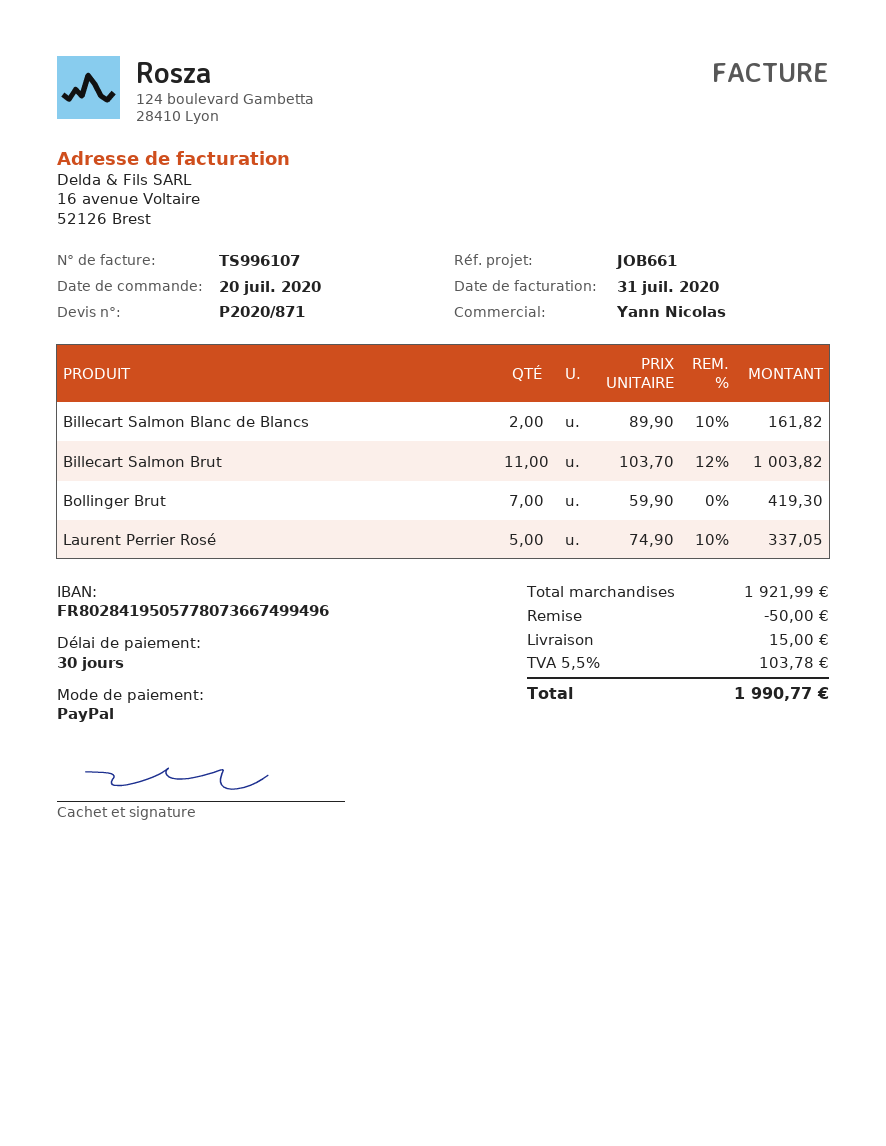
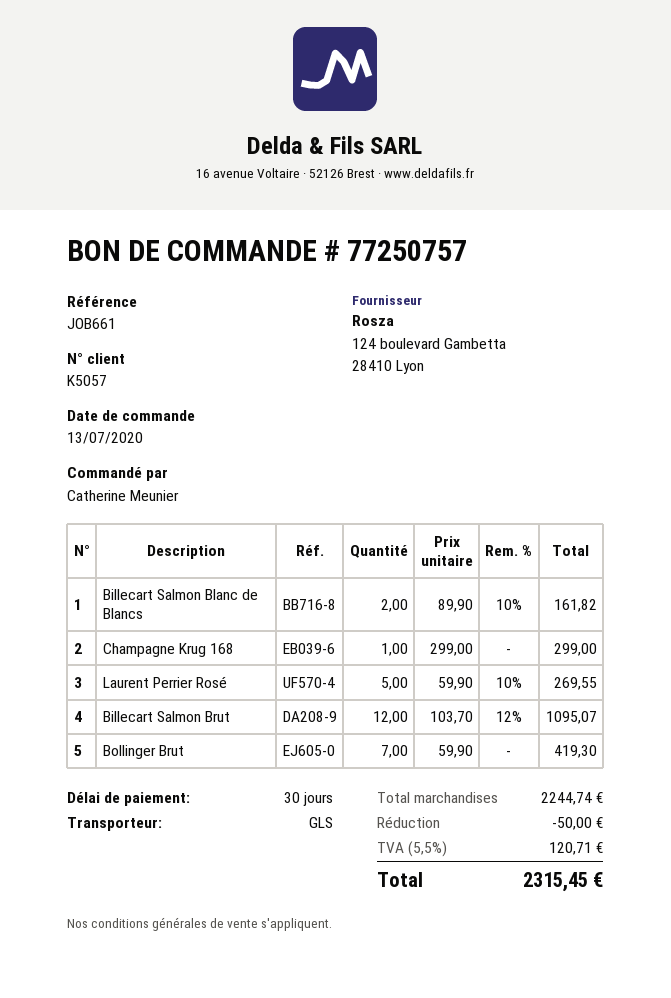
order date: 2020-07-20 -> 2020-07-13
Billecart Salmon Brut: 11 x 103.70 - 12% = 1003.82 -> 12 x 103.70 - 12% = 1095.07
Laurent Perrier Rosé: 5 x 74.90 - 10% = 337.05 -> 5 x 59.90 - 10% = 269.55
Champagne Krug 168: none -> 1 x 299.00 = 299.00
subtotal: 1921.99 -> 2244.74
shipping: 15.00 -> none
tax: 5.5% = 103.78 -> 5.5% = 120.71
total: 1990.77 -> 2315.45

